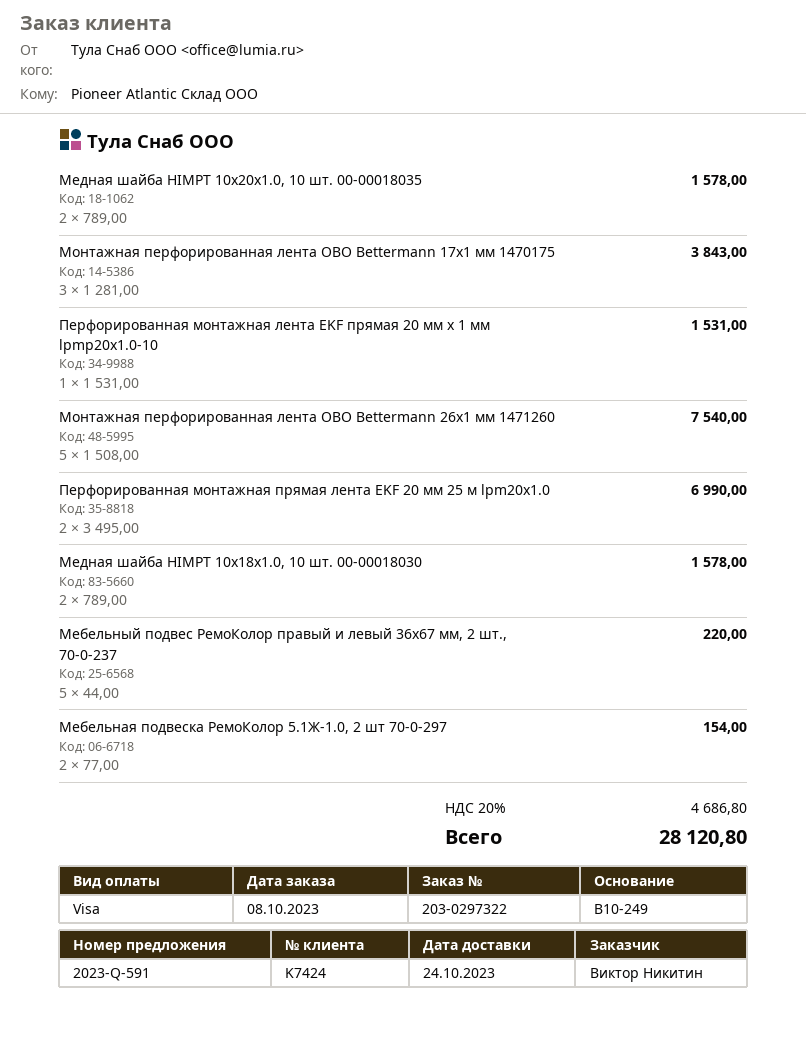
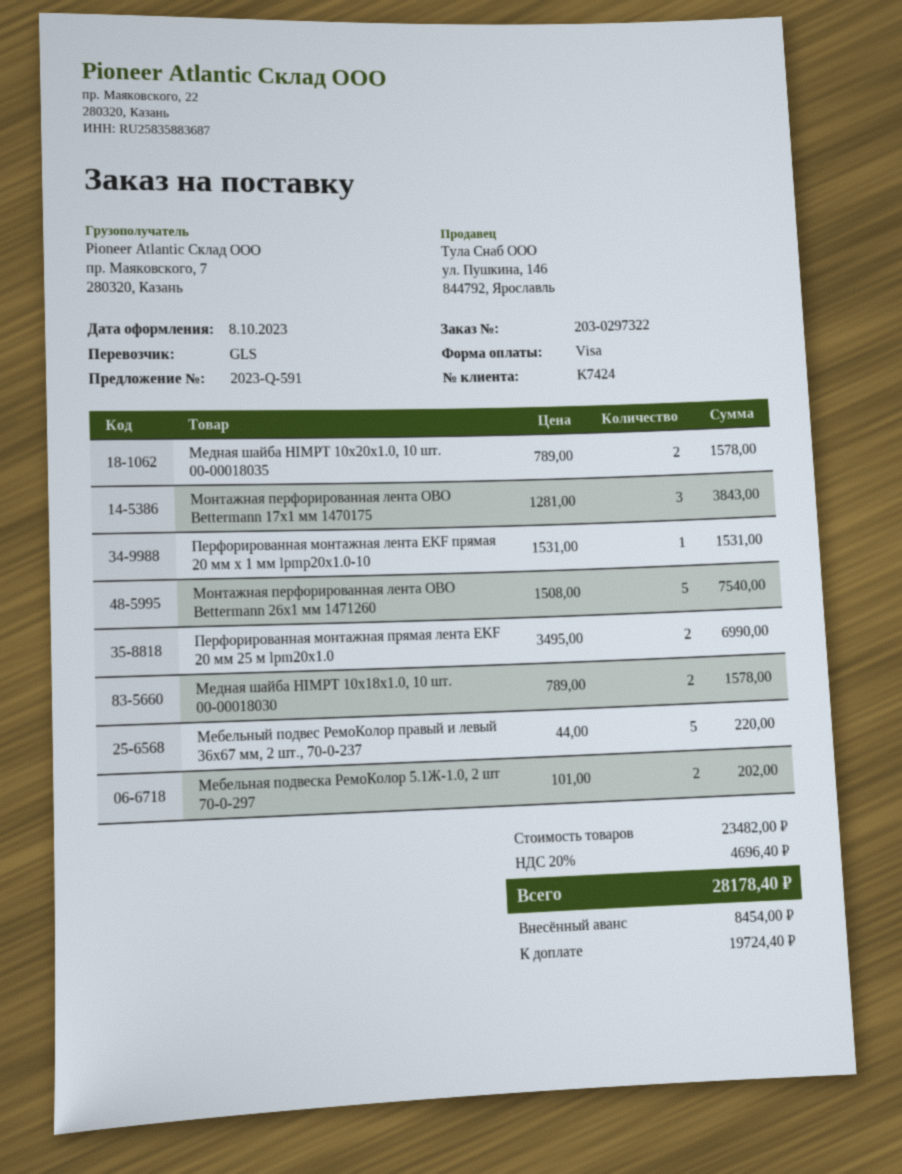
Мебельная подвеска РемоКолор 5.1Ж-1.0, 2 шт 70-0-297: 2 x 77.00 = 154.00 -> 2 x 101.00 = 202.00
tax: 20% = 4686.80 -> 20% = 4696.40
total: 28120.80 -> 28178.40

